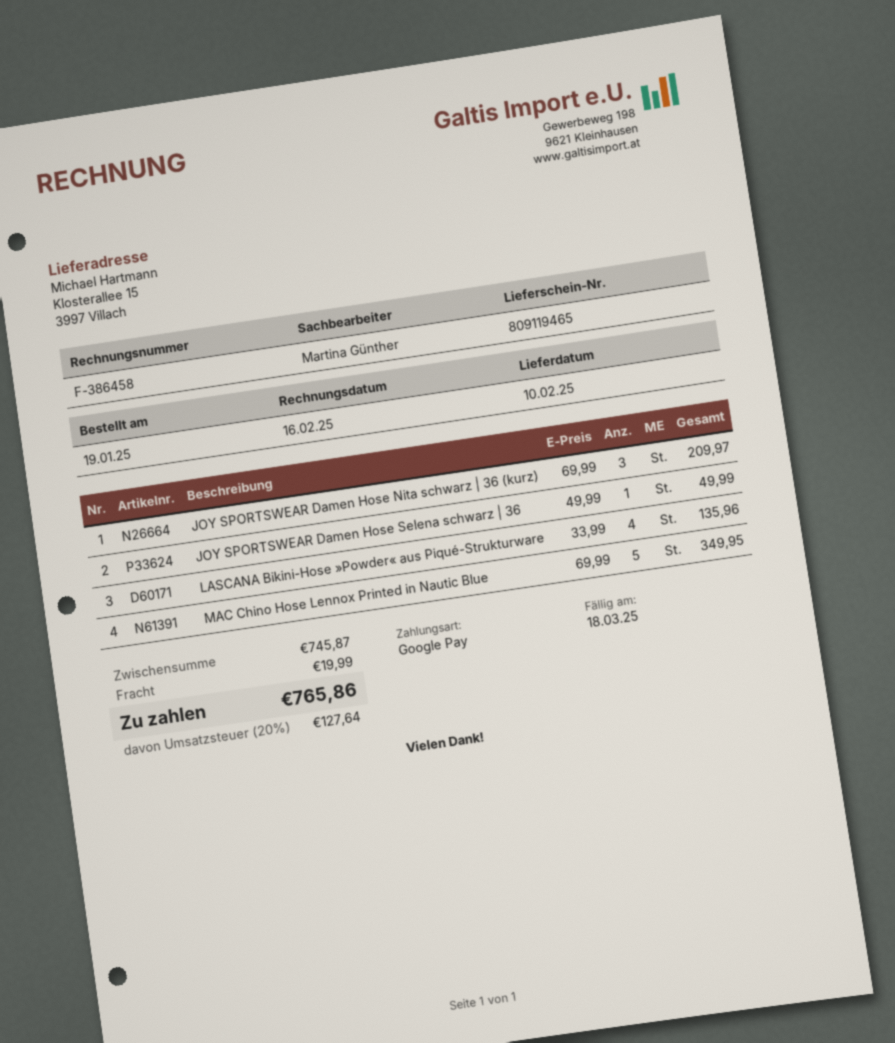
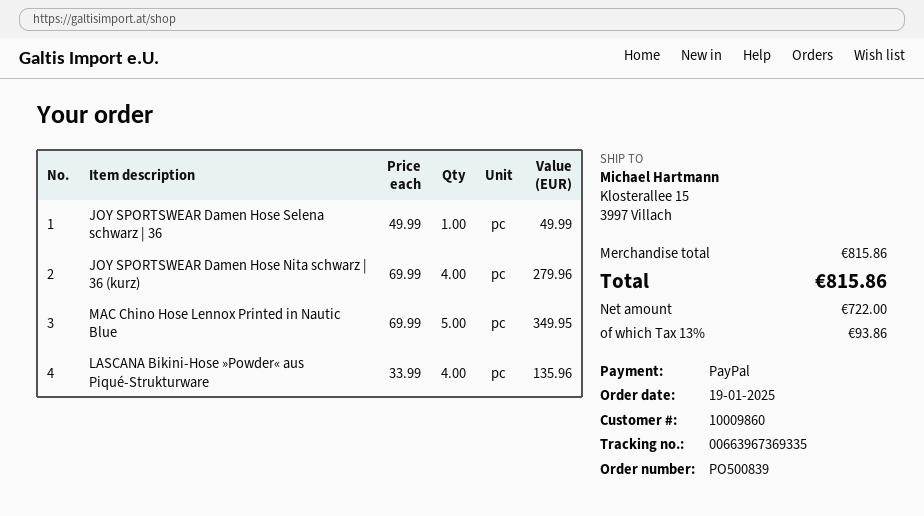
payment method: Google Pay -> PayPal
JOY SPORTSWEAR Damen Hose Nita schwarz | 36 (kurz): 3 x 69.99 = 209.97 -> 4 x 69.99 = 279.96
subtotal: 745.87 -> 815.86
shipping: 19.99 -> none
tax: 20% = 127.64 -> 13% = 93.86
total: 765.86 -> 815.86

